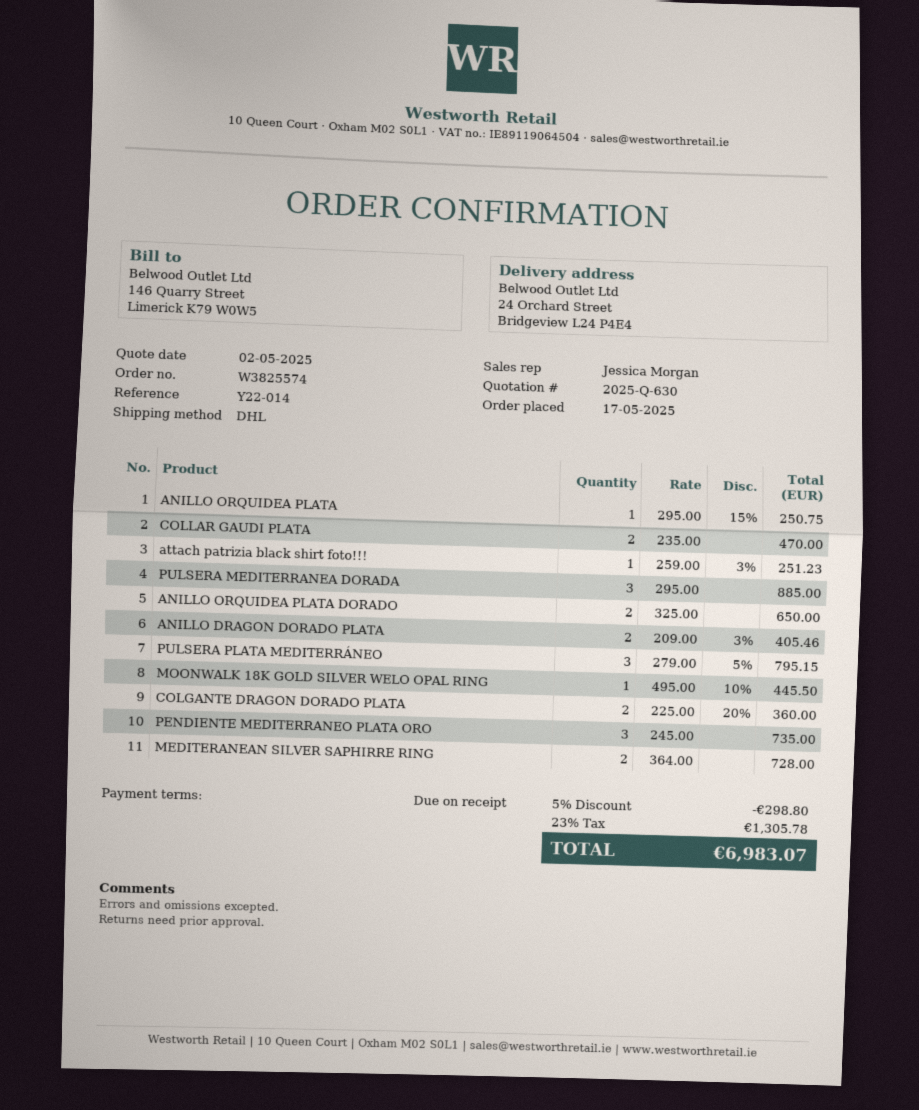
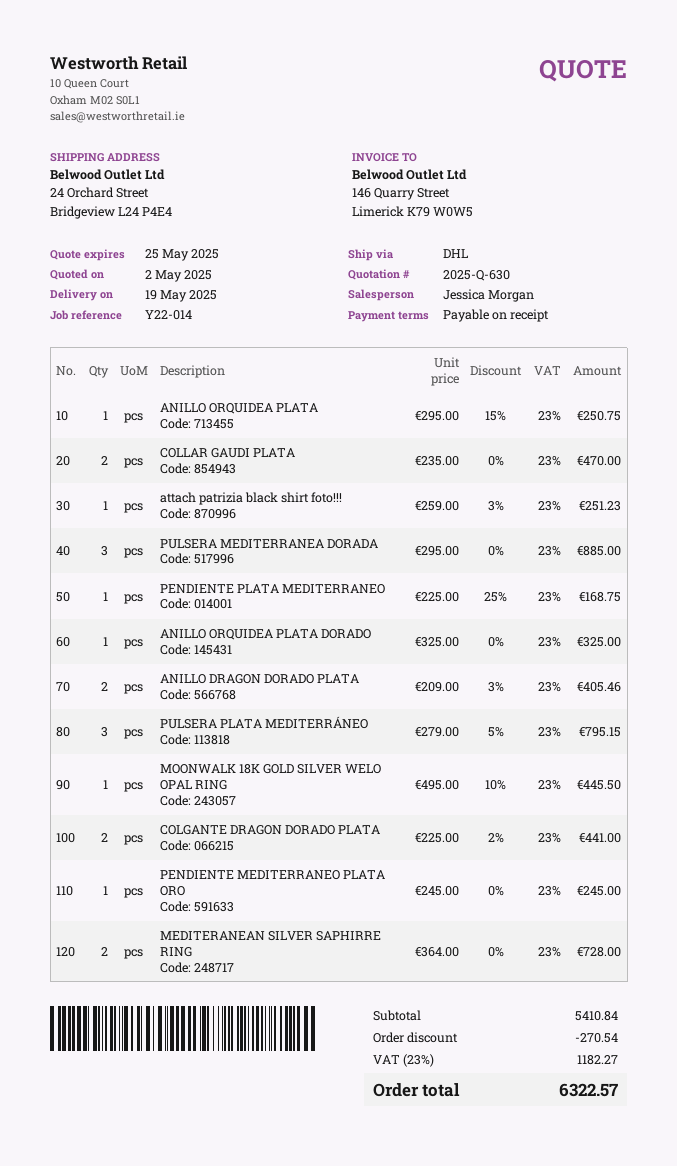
ANILLO ORQUIDEA PLATA DORADO: 2 x 325.00 = 650.00 -> 1 x 325.00 = 325.00
COLGANTE DRAGON DORADO PLATA: 2 x 225.00 - 20% = 360.00 -> 2 x 225.00 - 2% = 441.00
PENDIENTE MEDITERRANEO PLATA ORO: 3 x 245.00 = 735.00 -> 1 x 245.00 = 245.00
PENDIENTE PLATA MEDITERRANEO: none -> 1 x 225.00 - 25% = 168.75
discount: 298.80 -> 270.54
tax: 23% = 1305.78 -> 23% = 1182.27
total: 6983.07 -> 6322.57

